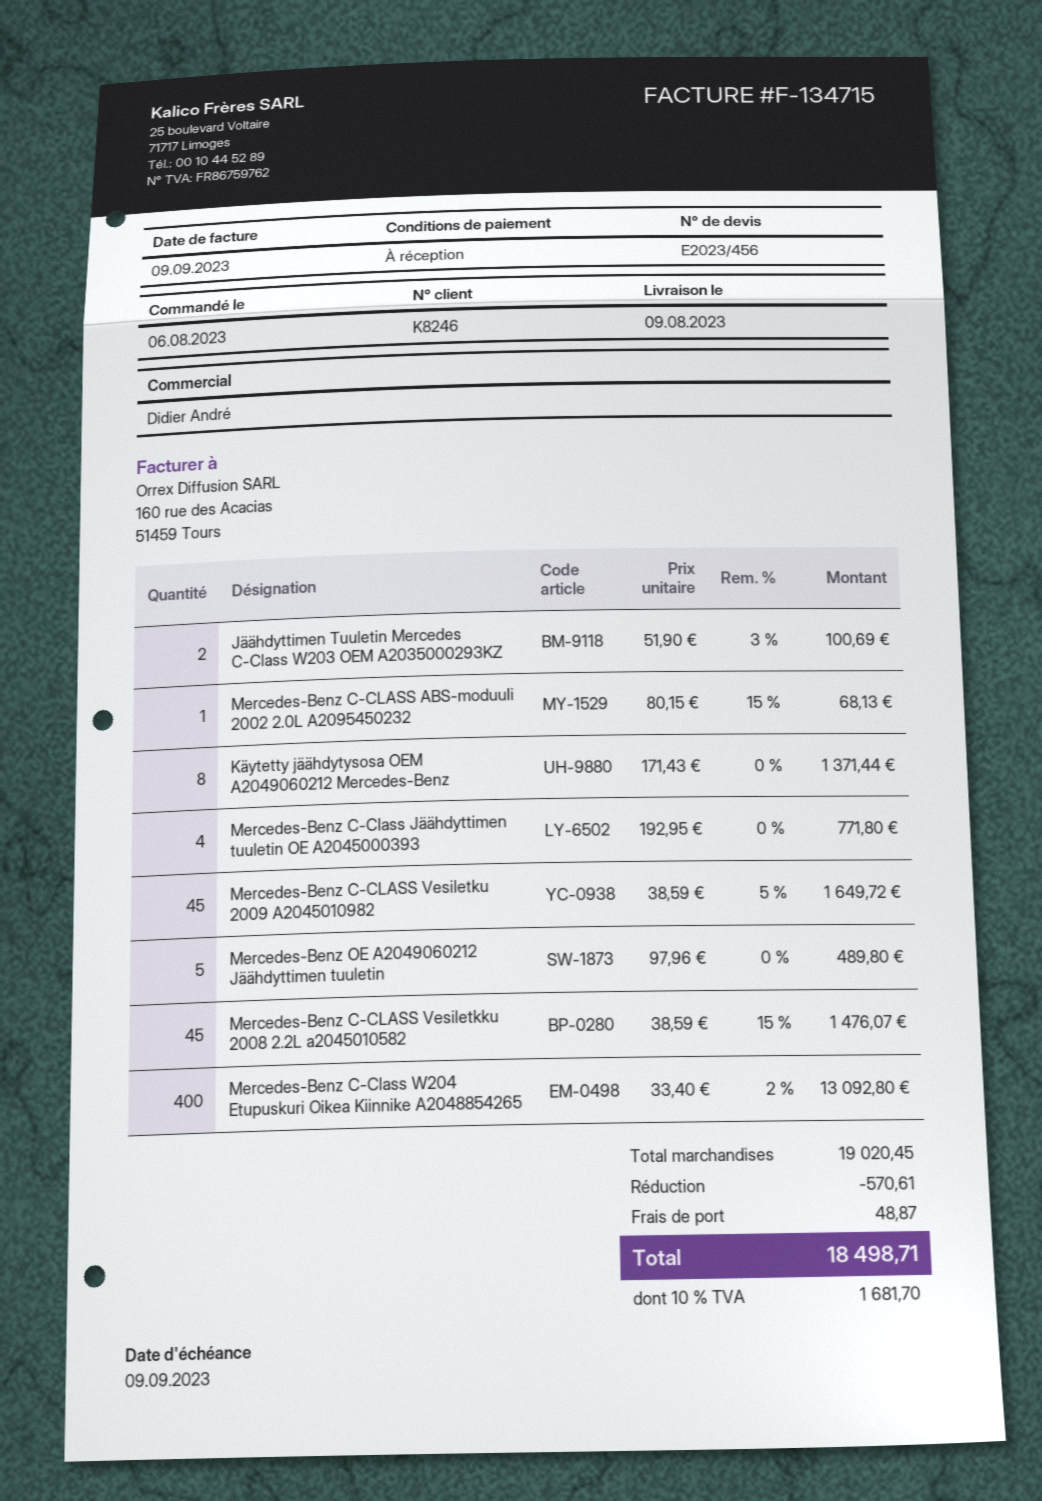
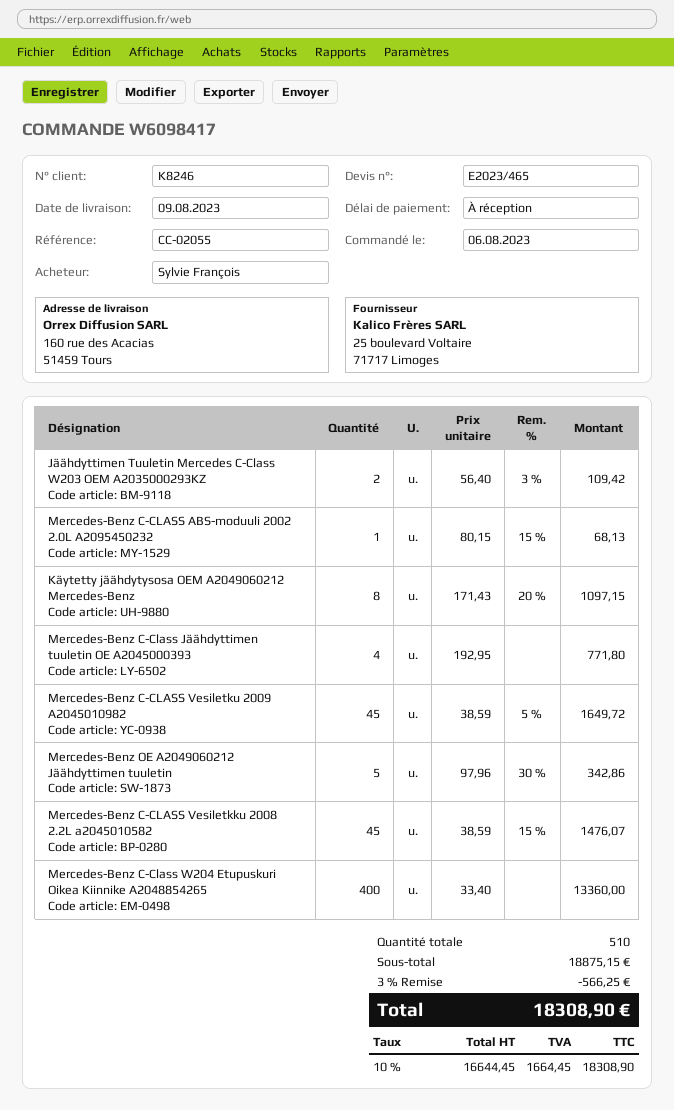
quote number: E2023/456 -> E2023/465
Jäähdyttimen Tuuletin Mercedes C-Class W203 OEM A2035000293KZ: 2 x 51.90 - 3% = 100.69 -> 2 x 56.40 - 3% = 109.42
Käytetty jäähdytysosa OEM A2049060212 Mercedes-Benz: 8 x 171.43 = 1371.44 -> 8 x 171.43 - 20% = 1097.15
Mercedes-Benz OE A2049060212 Jäähdyttimen tuuletin: 5 x 97.96 = 489.80 -> 5 x 97.96 - 30% = 342.86
Mercedes-Benz C-Class W204 Etupuskuri Oikea Kiinnike A2048854265: 400 x 33.40 - 2% = 13092.80 -> 400 x 33.40 = 13360.00
subtotal: 19020.45 -> 18875.15
discount: 570.61 -> 566.25
shipping: 48.87 -> none
tax: 10% = 1681.70 -> 10% = 1664.45
total: 18498.71 -> 18308.90

